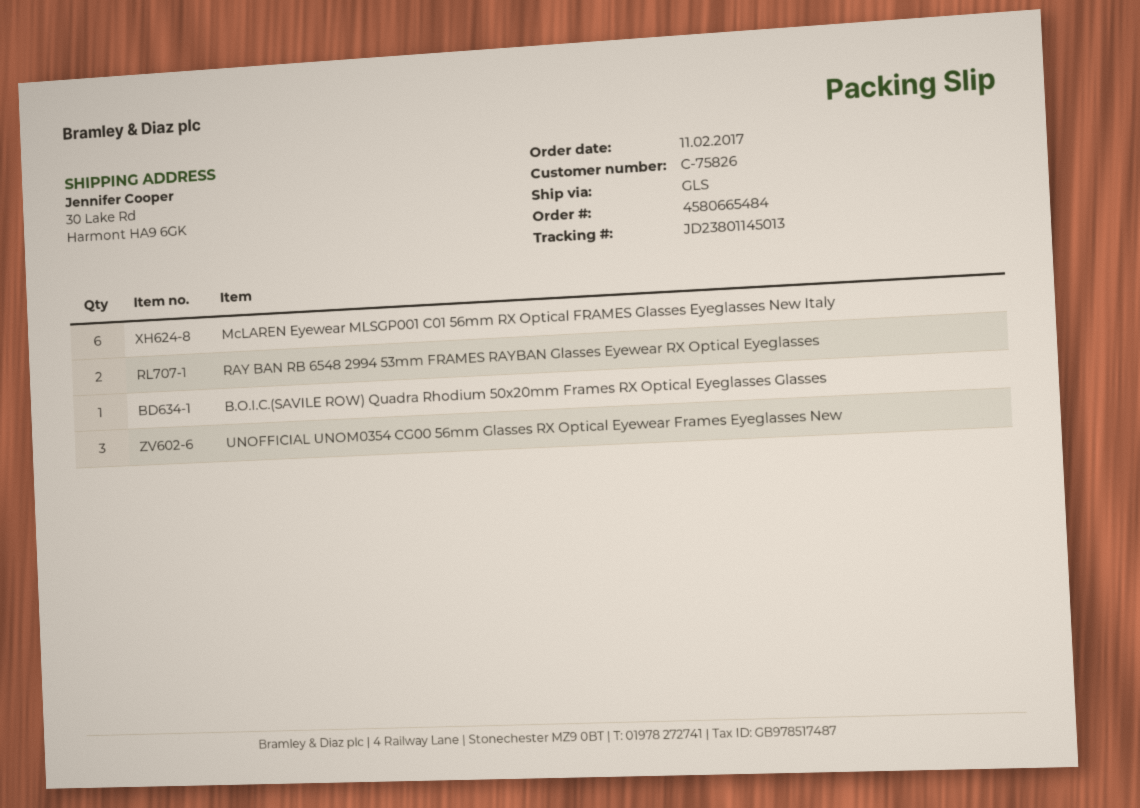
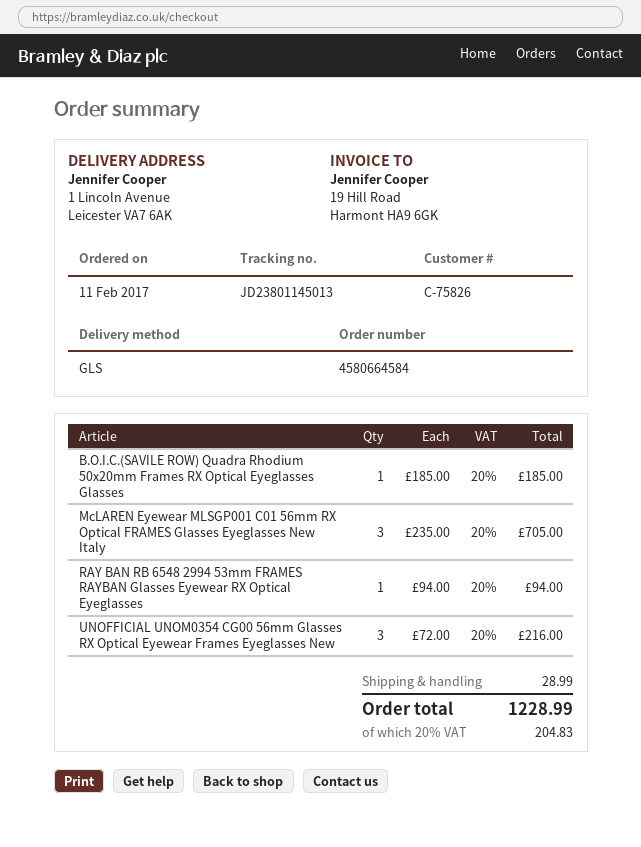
order number: 4580665484 -> 4580664584
ship to: 30 Lake Rd, Harmont HA9 6GK -> 1 Lincoln Avenue, Leicester VA7 6AK
McLAREN Eyewear MLSGP001 C01 56mm RX Optical FRAMES Glasses Eyeglasses New Italy: 6 -> 3
RAY BAN RB 6548 2994 53mm FRAMES RAYBAN Glasses Eyewear RX Optical Eyeglasses: 2 -> 1

